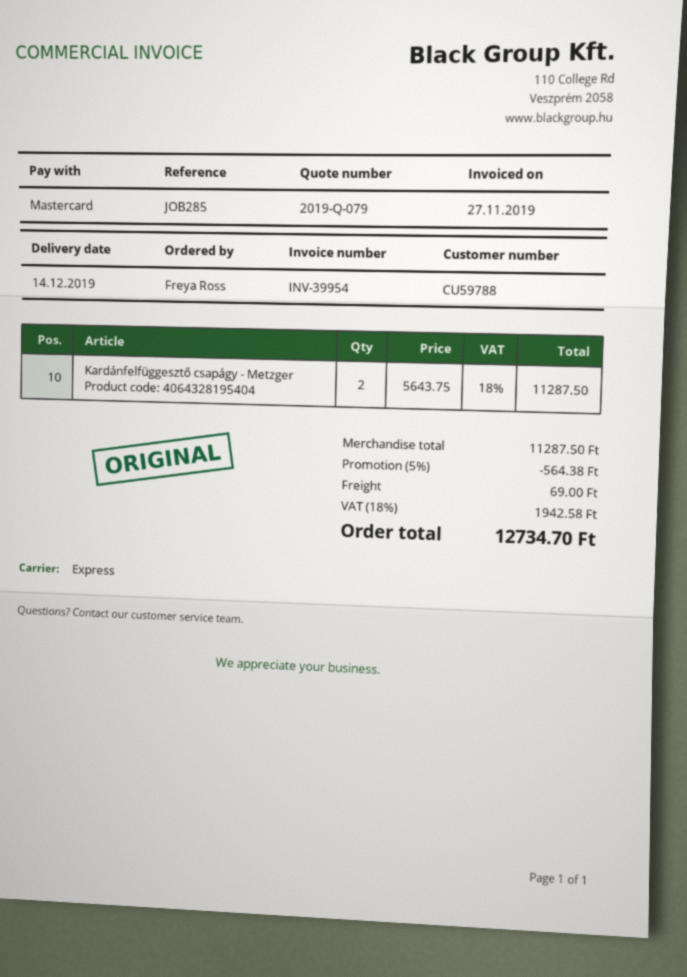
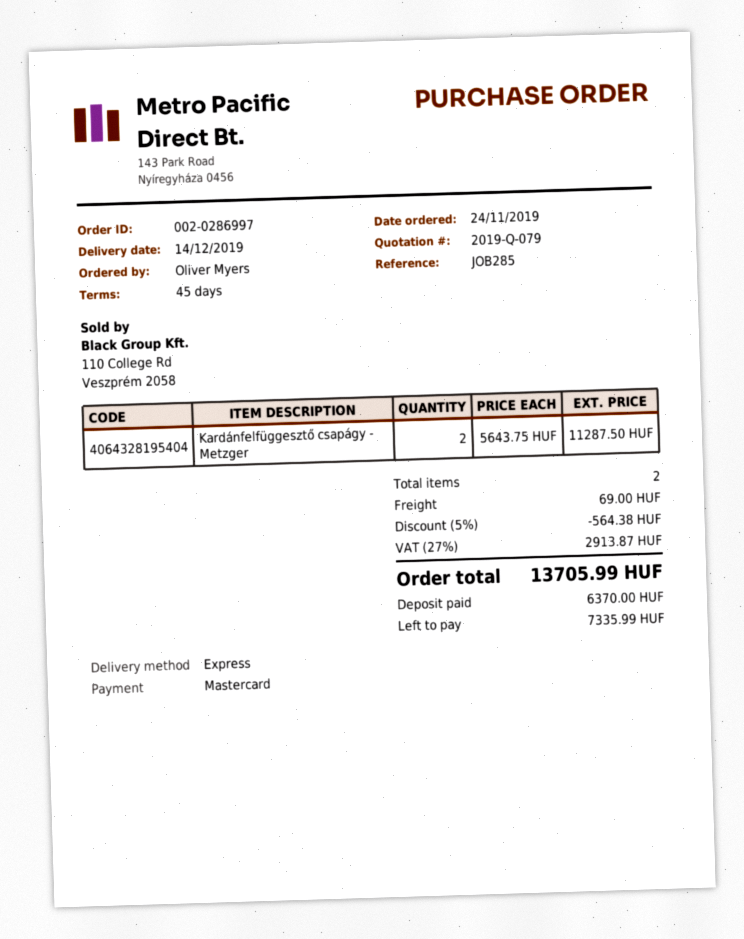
ordered by: Freya Ross -> Oliver Myers
tax: 18% = 1942.58 -> 27% = 2913.87
total: 12734.70 -> 13705.99

